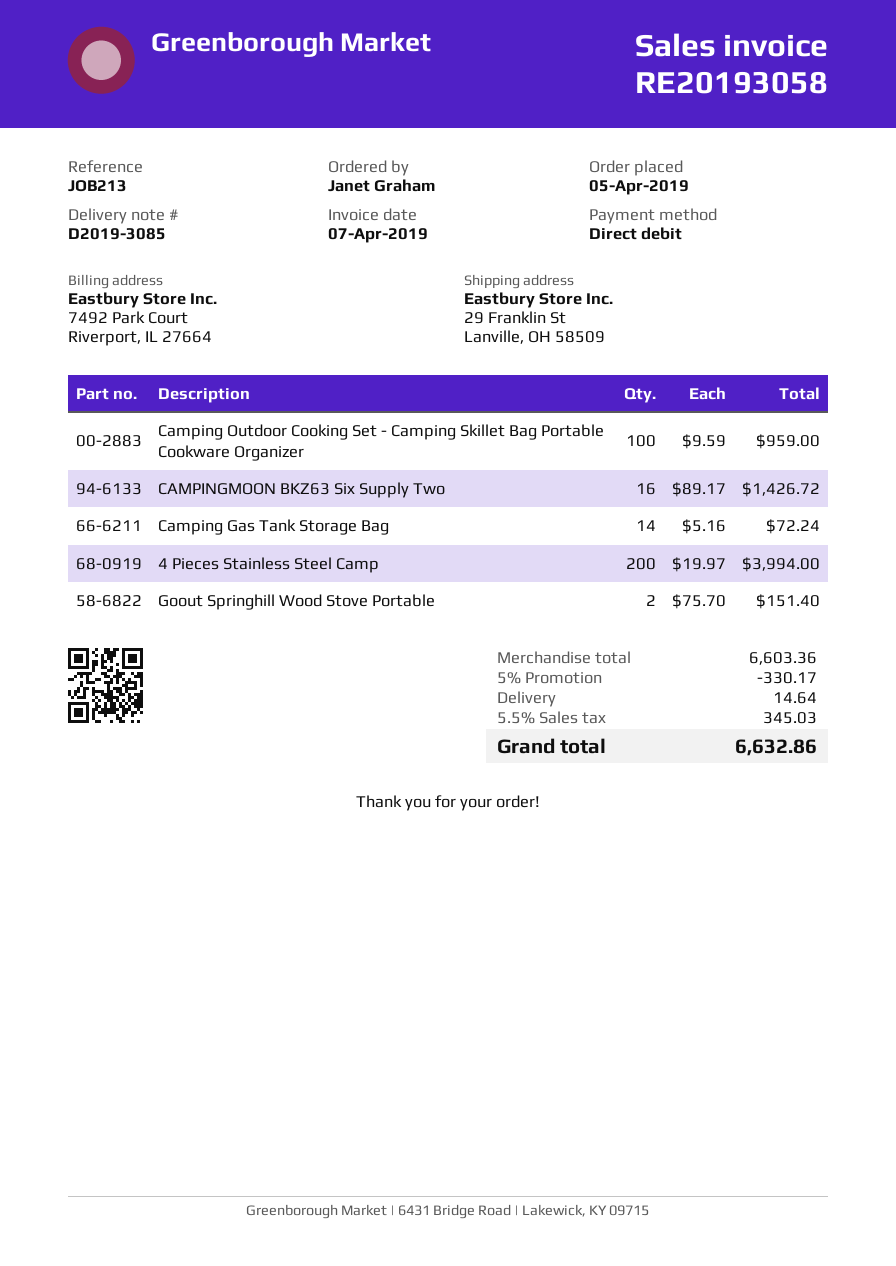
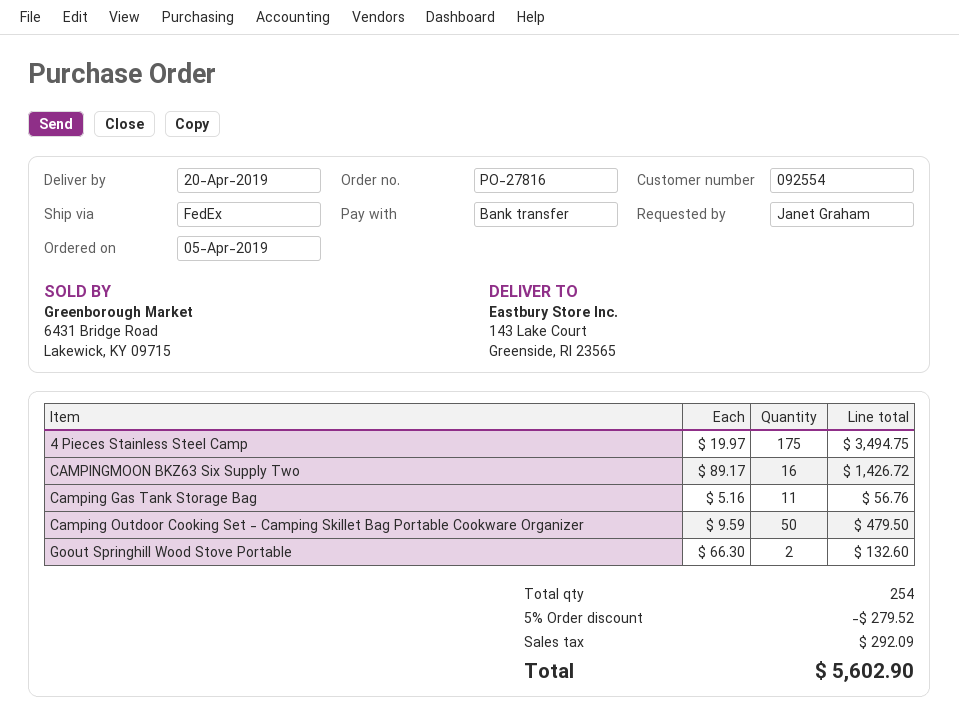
payment method: direct debit -> bank transfer
ship to: 29 Franklin St, Lanville, OH 58509 -> 143 Lake Court, Greenside, RI 23565
Camping Outdoor Cooking Set - Camping Skillet Bag Portable Cookware Organizer: 100 x 9.59 = 959.00 -> 50 x 9.59 = 479.50
Camping Gas Tank Storage Bag: 14 x 5.16 = 72.24 -> 11 x 5.16 = 56.76
4 Pieces Stainless Steel Camp: 200 x 19.97 = 3994.00 -> 175 x 19.97 = 3494.75
Goout Springhill Wood Stove Portable: 2 x 75.70 = 151.40 -> 2 x 66.30 = 132.60
discount: 5% = 330.17 -> 5% = 279.52
shipping: 14.64 -> none
tax: 345.03 -> 292.09
total: 6632.86 -> 5602.90

